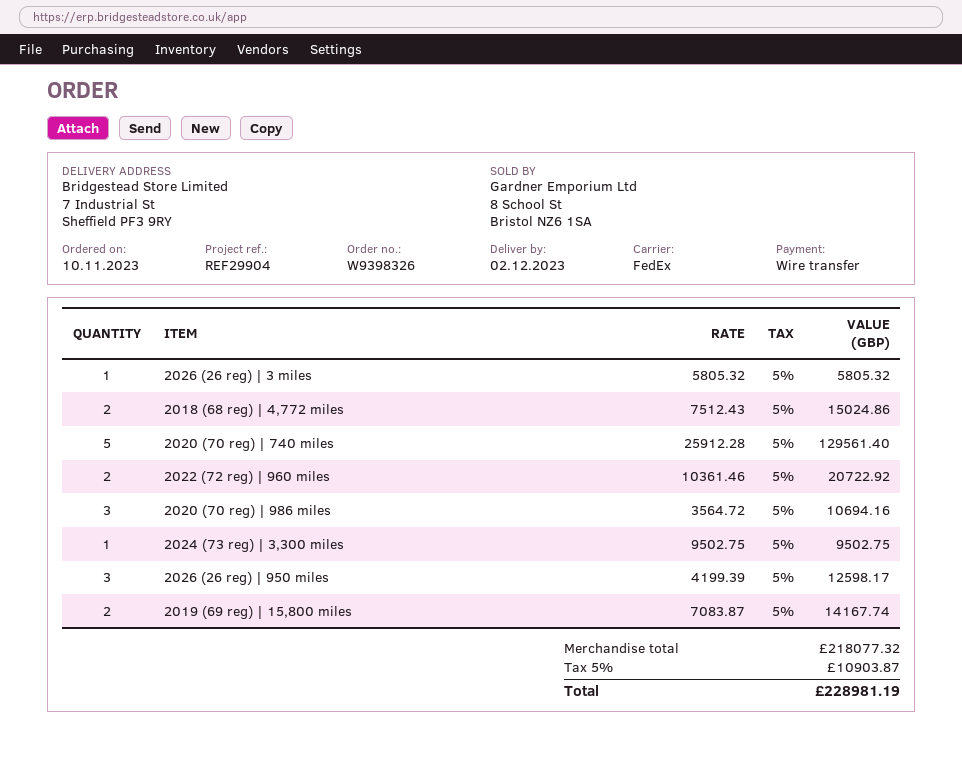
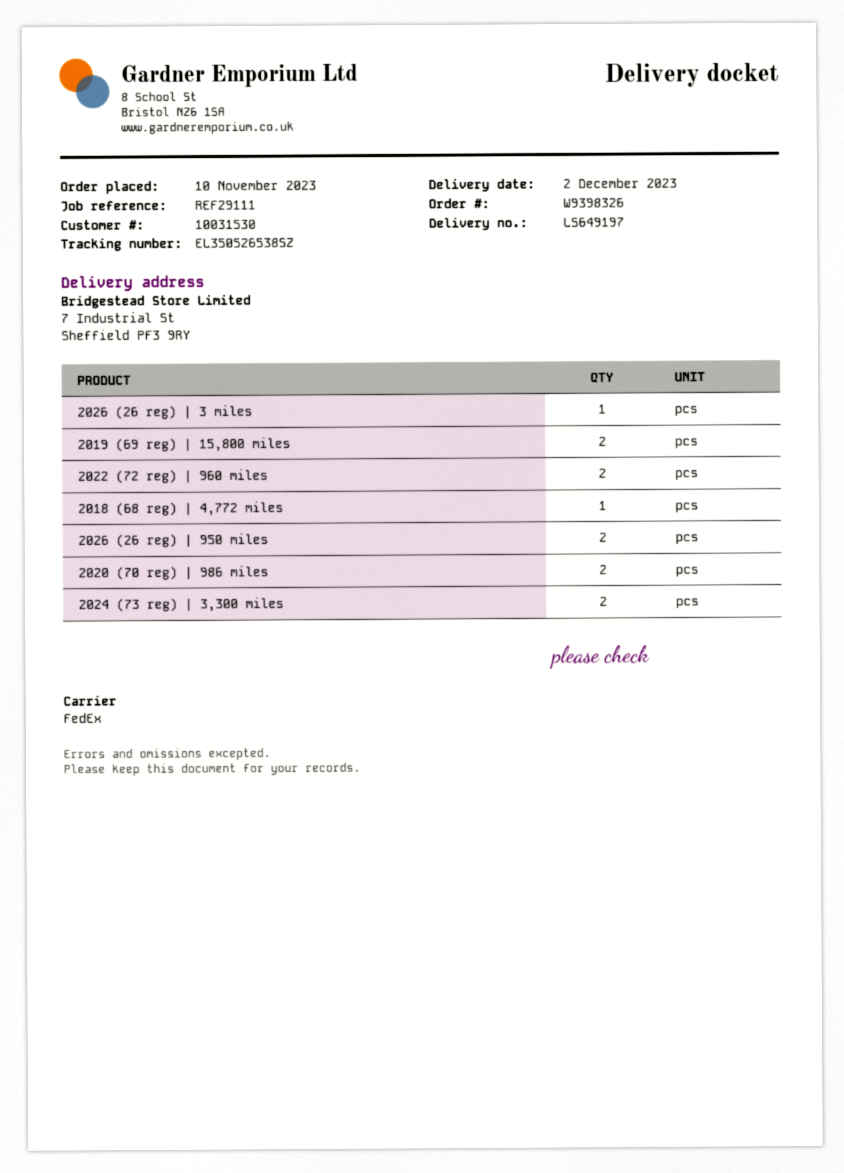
reference: REF29904 -> REF29111
2018 (68 reg) | 4,772 miles: 2 -> 1
2020 (70 reg) | 740 miles: 5 -> none
2020 (70 reg) | 986 miles: 3 -> 2
2024 (73 reg) | 3,300 miles: 1 -> 2
2026 (26 reg) | 950 miles: 3 -> 2

